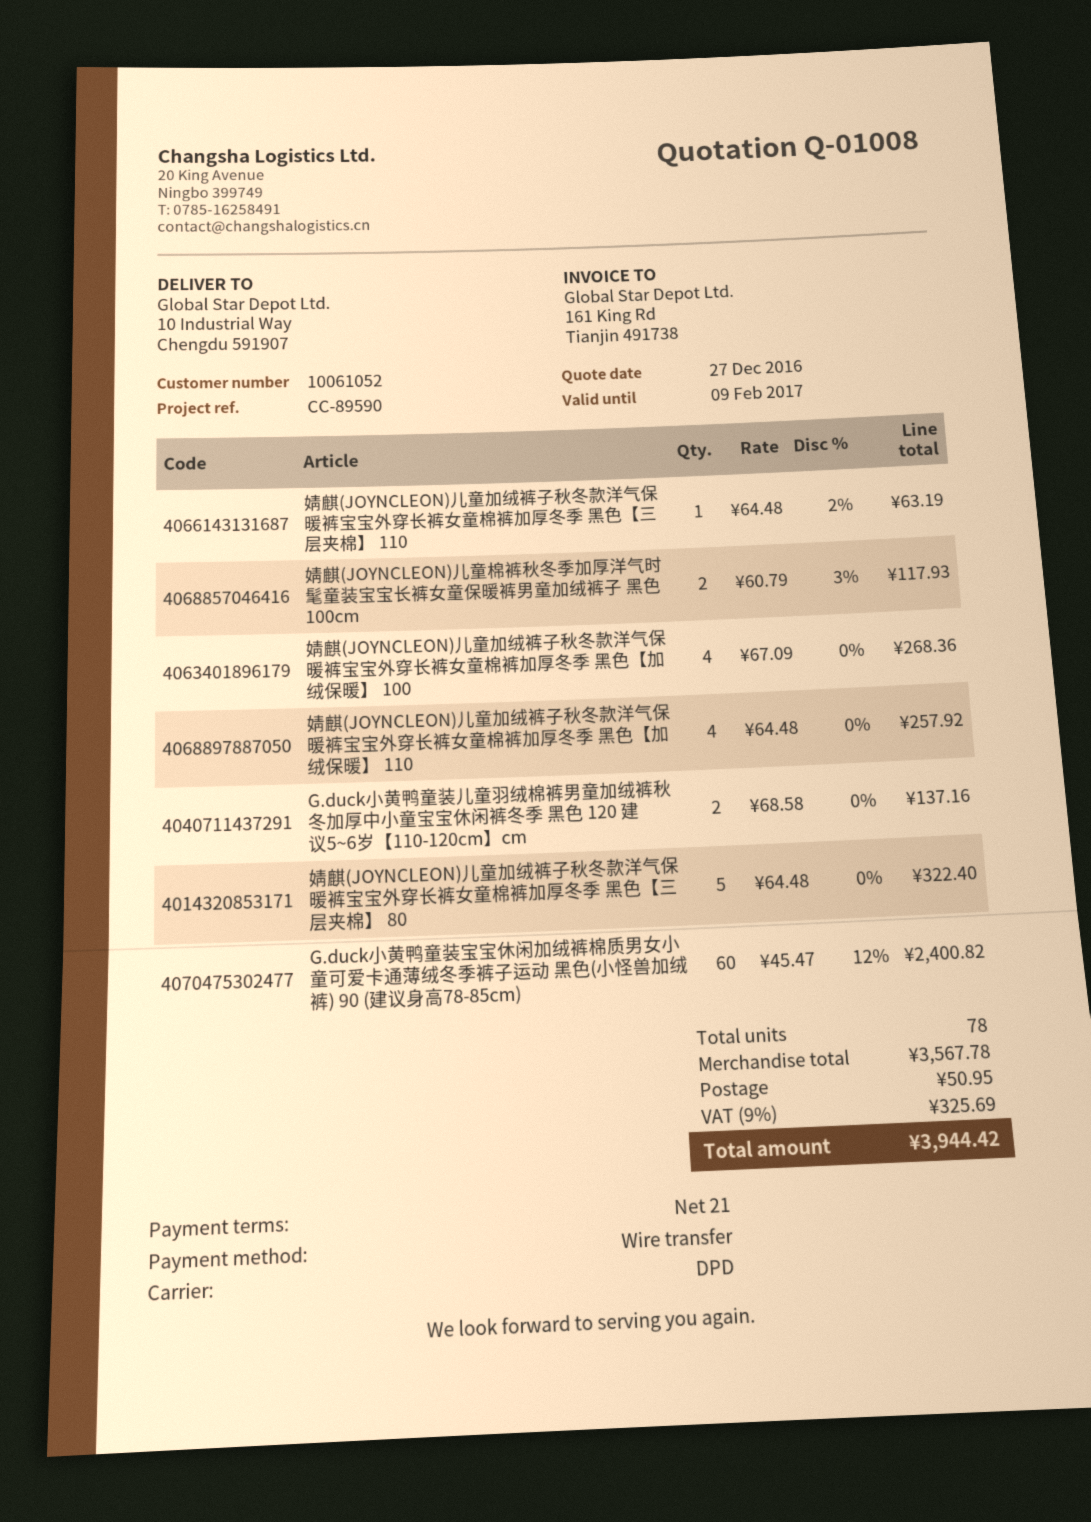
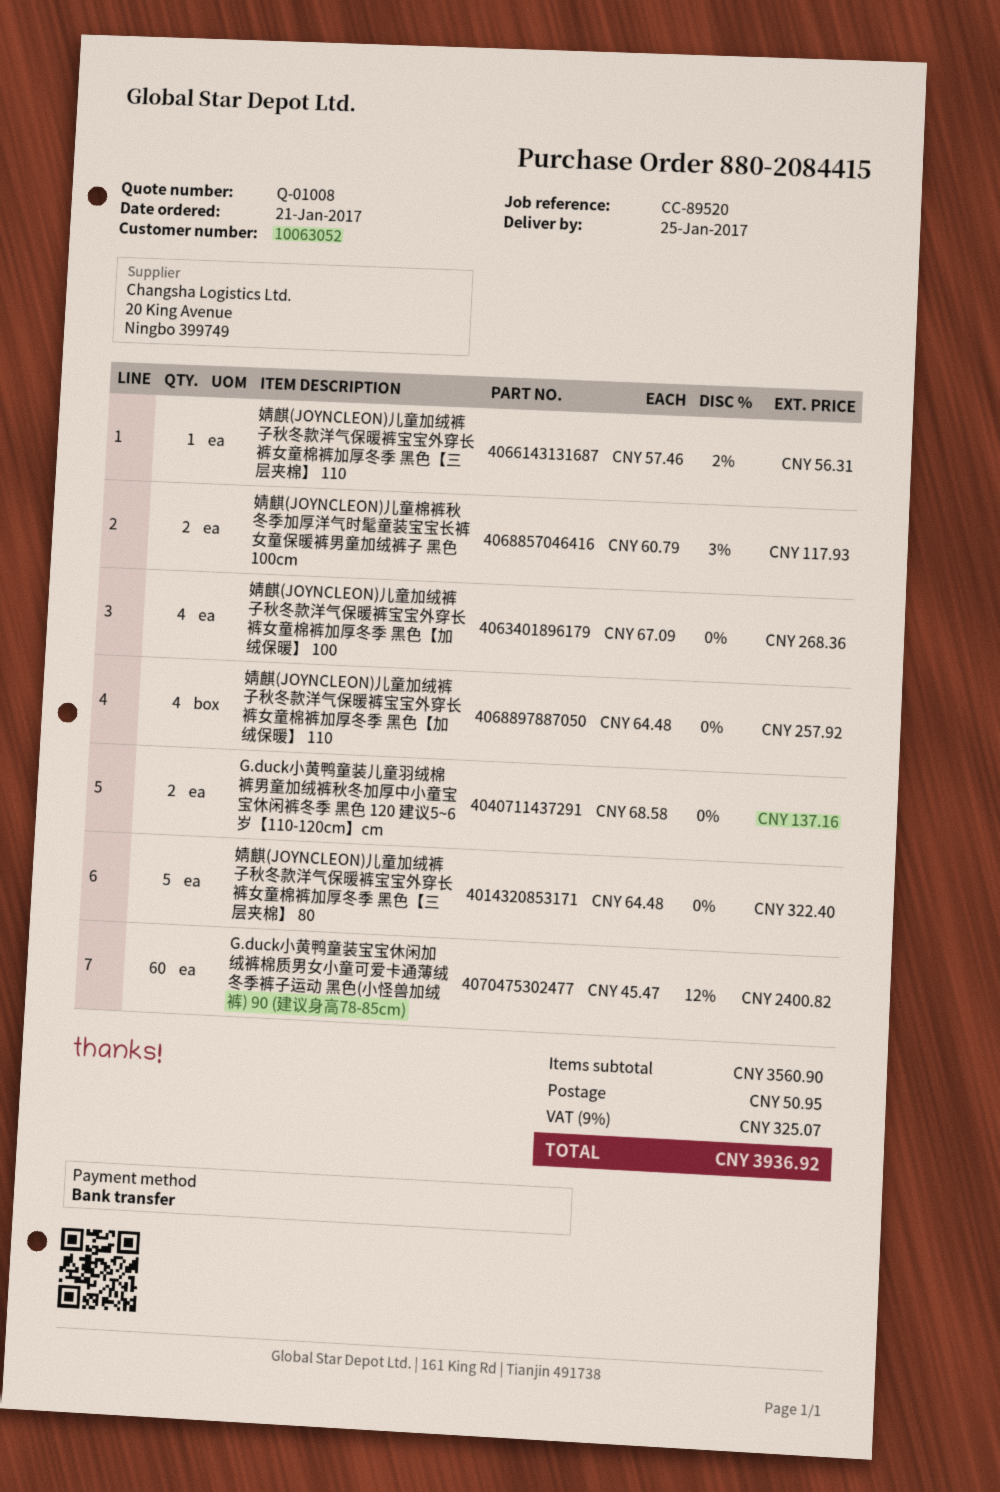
customer number: 10061052 -> 10063052
reference: CC-89590 -> CC-89520
婧麒(JOYNCLEON)儿童加绒裤子秋冬款洋气保暖裤宝宝外穿长裤女童棉裤加厚冬季 黑色【三层夹棉】 110: 1 x 64.48 - 2% = 63.19 -> 1 x 57.46 - 2% = 56.31
subtotal: 3567.78 -> 3560.90
tax: 9% = 325.69 -> 9% = 325.07
total: 3944.42 -> 3936.92

